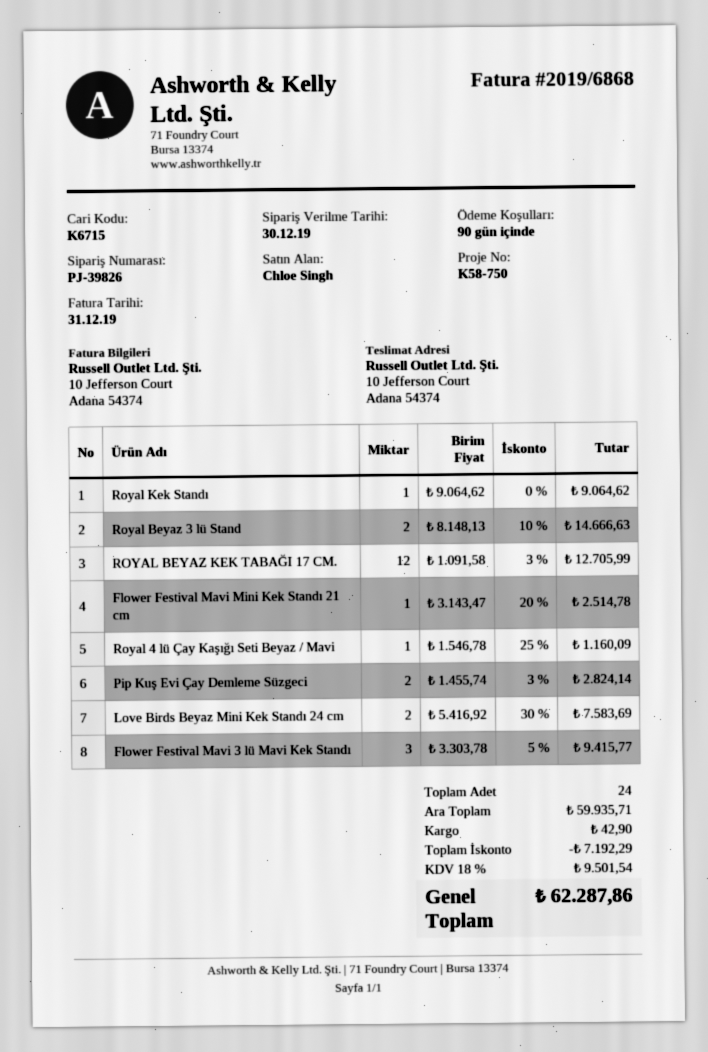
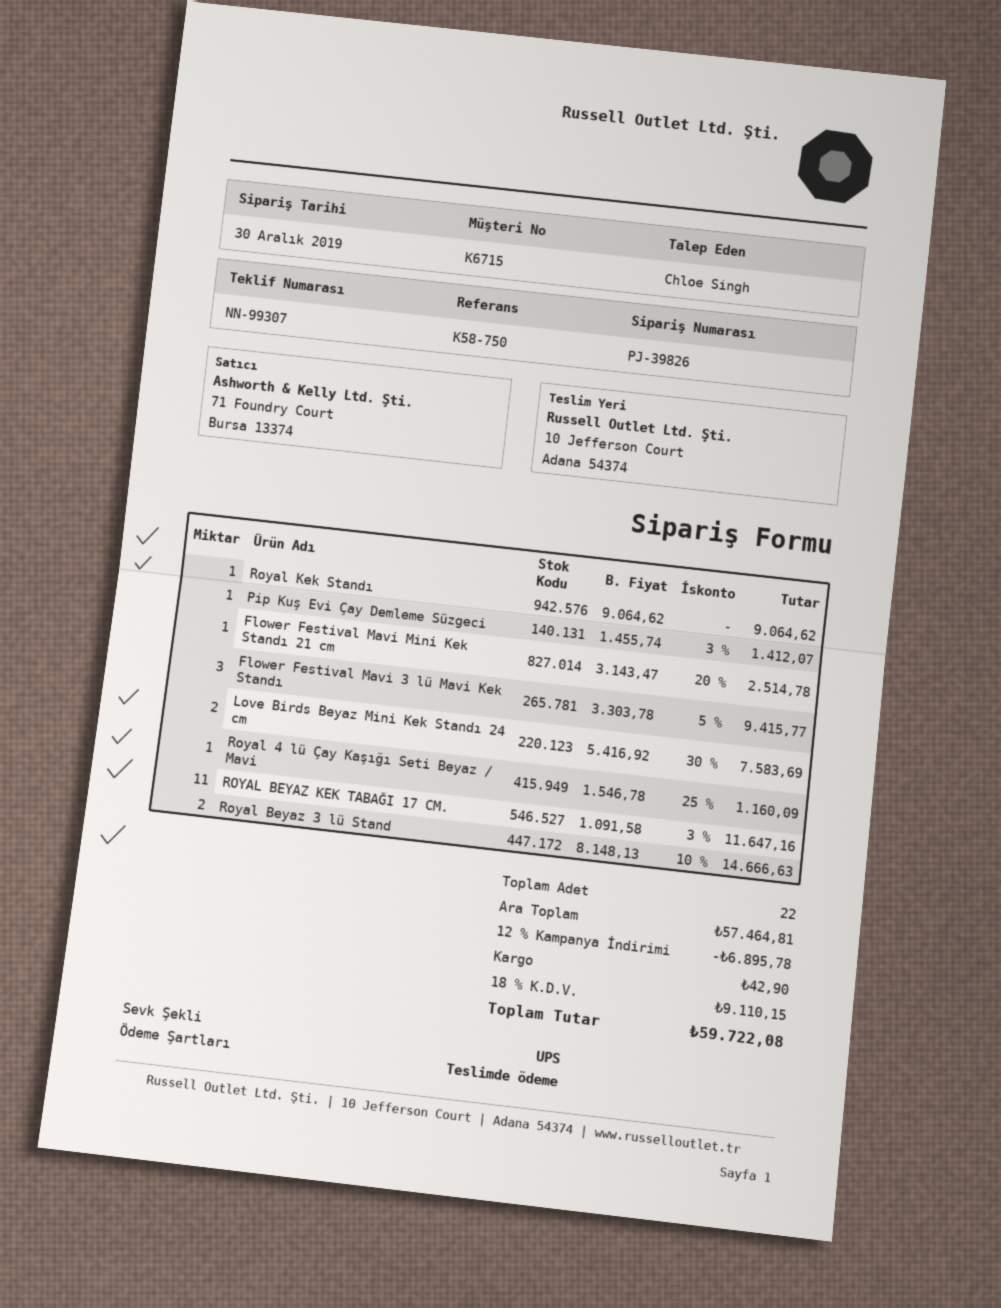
payment terms: 90 days -> on receipt
ROYAL BEYAZ KEK TABAĞI 17 CM.: 12 x 1091.58 - 3% = 12705.99 -> 11 x 1091.58 - 3% = 11647.16
Pip Kuş Evi Çay Demleme Süzgeci: 2 x 1455.74 - 3% = 2824.14 -> 1 x 1455.74 - 3% = 1412.07
total quantity: 24 -> 22
subtotal: 59935.71 -> 57464.81
discount: 7192.29 -> 6895.78
tax: 18% = 9501.54 -> 18% = 9110.15
total: 62287.86 -> 59722.08

